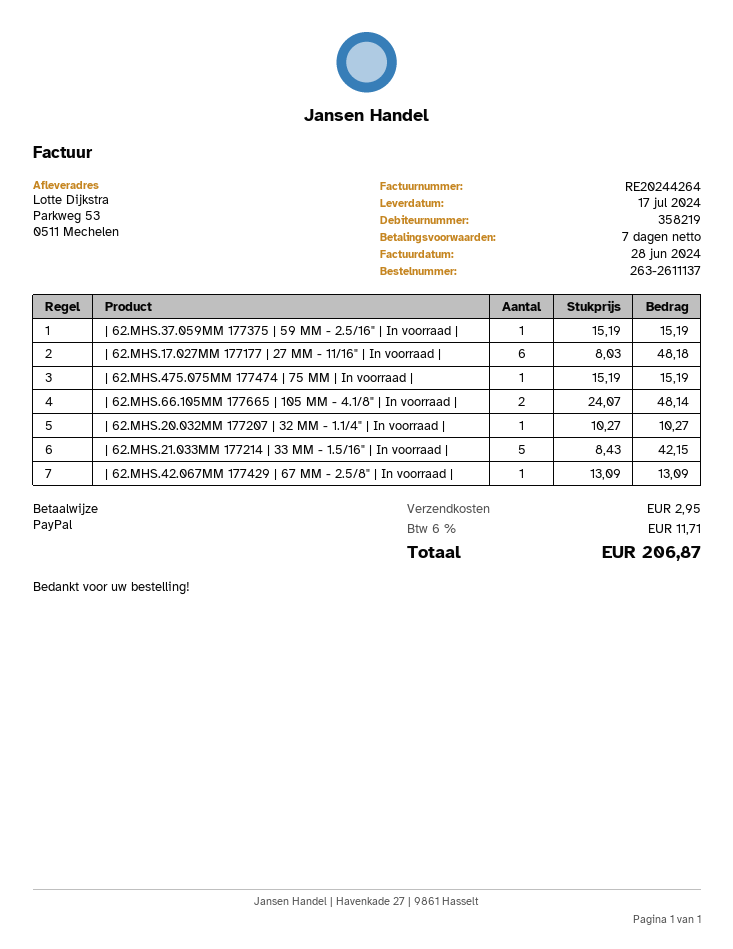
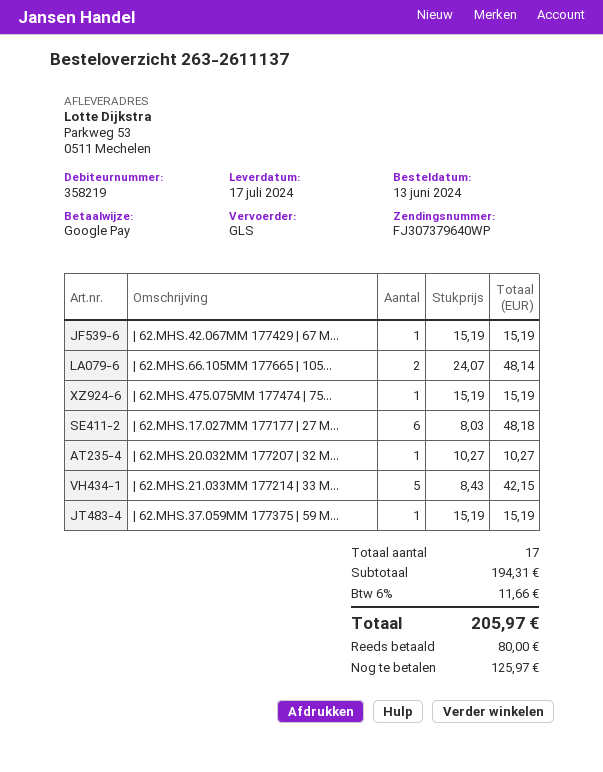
payment method: PayPal -> Google Pay
| 62.MHS.42.067MM 177429 | 67 MM - 2.5/8" | In voorraad |: 1 x 13.09 = 13.09 -> 1 x 15.19 = 15.19
shipping: 2.95 -> none
tax: 6% = 11.71 -> 6% = 11.66
total: 206.87 -> 205.97

